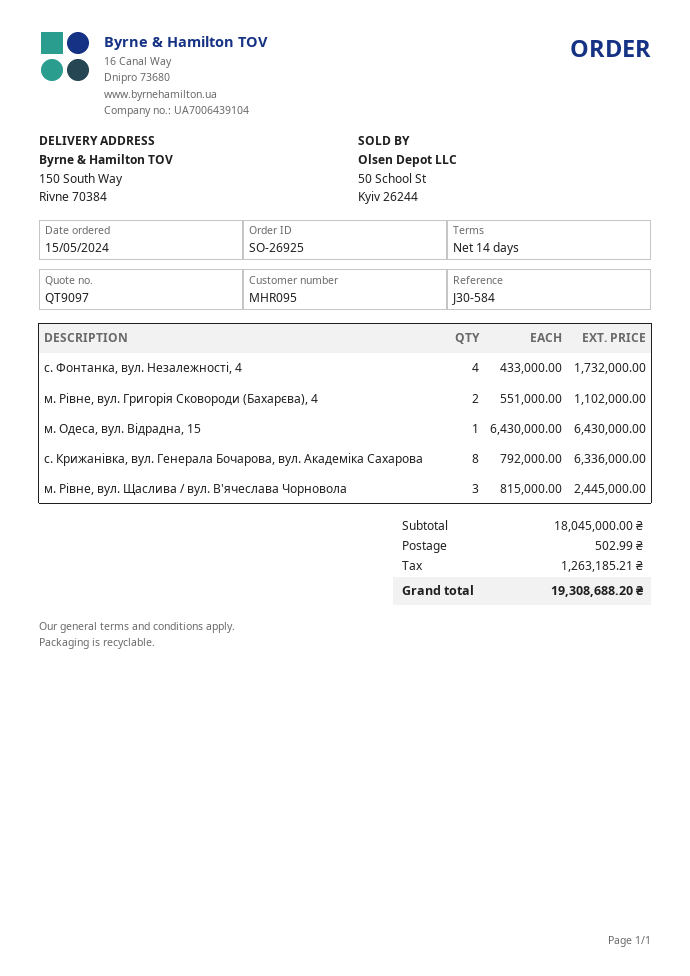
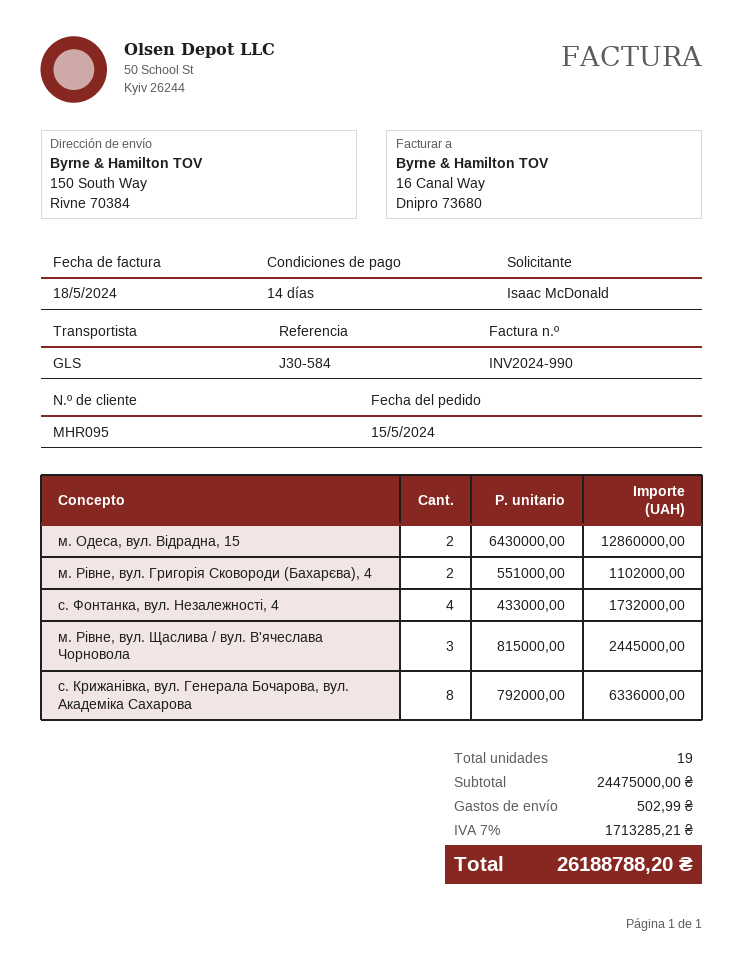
м. Одеса, вул. Відрадна, 15: 1 x 6430000.00 = 6430000.00 -> 2 x 6430000.00 = 12860000.00
subtotal: 18045000.00 -> 24475000.00
tax: 1263185.21 -> 1713285.21
total: 19308688.20 -> 26188788.20

